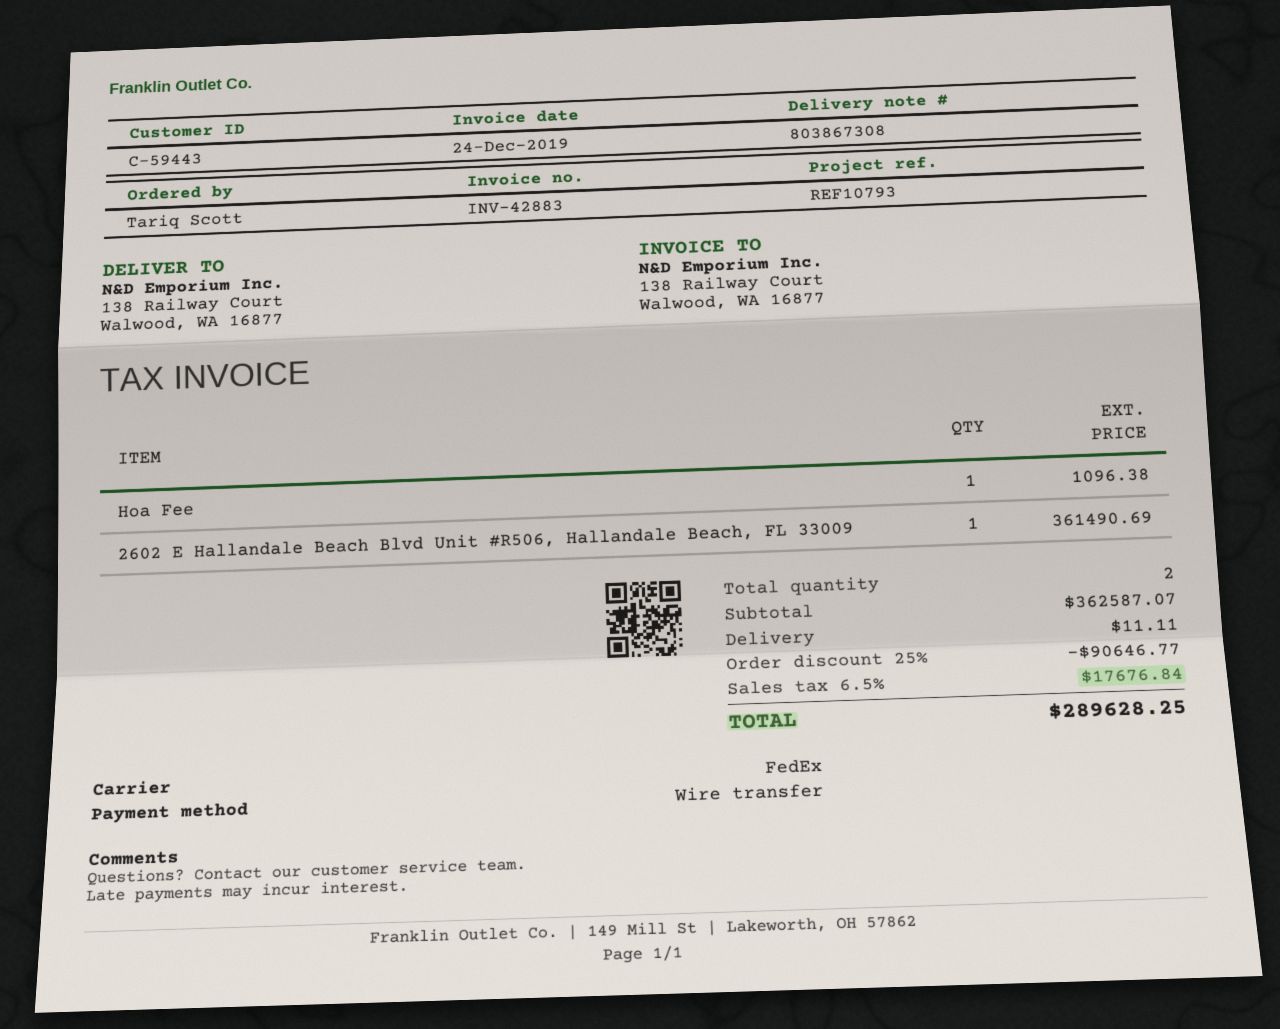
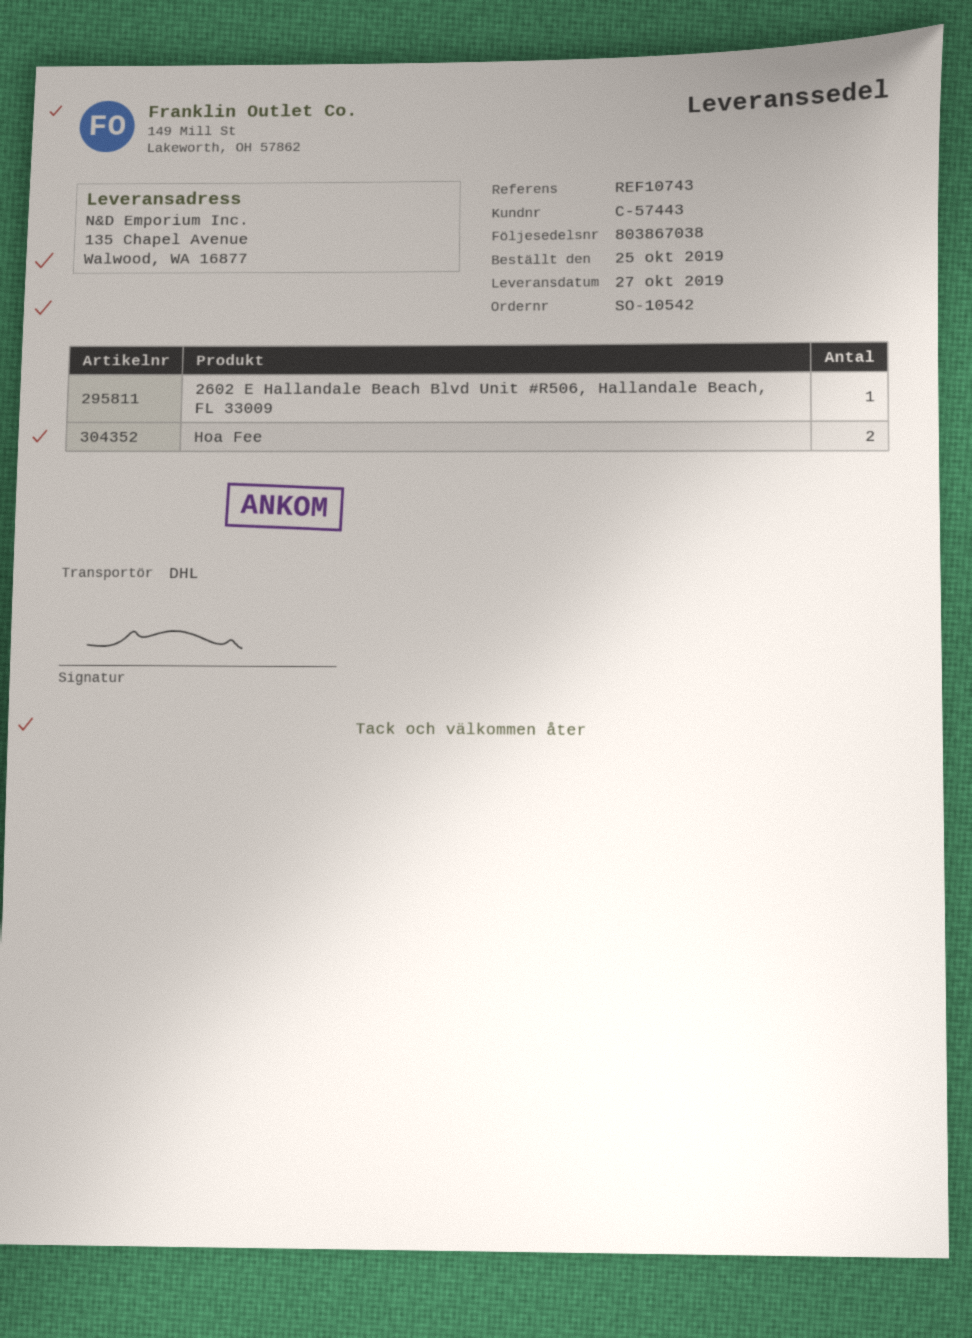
delivery note number: 803867308 -> 803867038
customer number: C-59443 -> C-57443
reference: REF10793 -> REF10743
shipping method: FedEx -> DHL
ship to: 138 Railway Court, Walwood, WA 16877 -> 135 Chapel Avenue, Walwood, WA 16877
Hoa Fee: 1 -> 2

